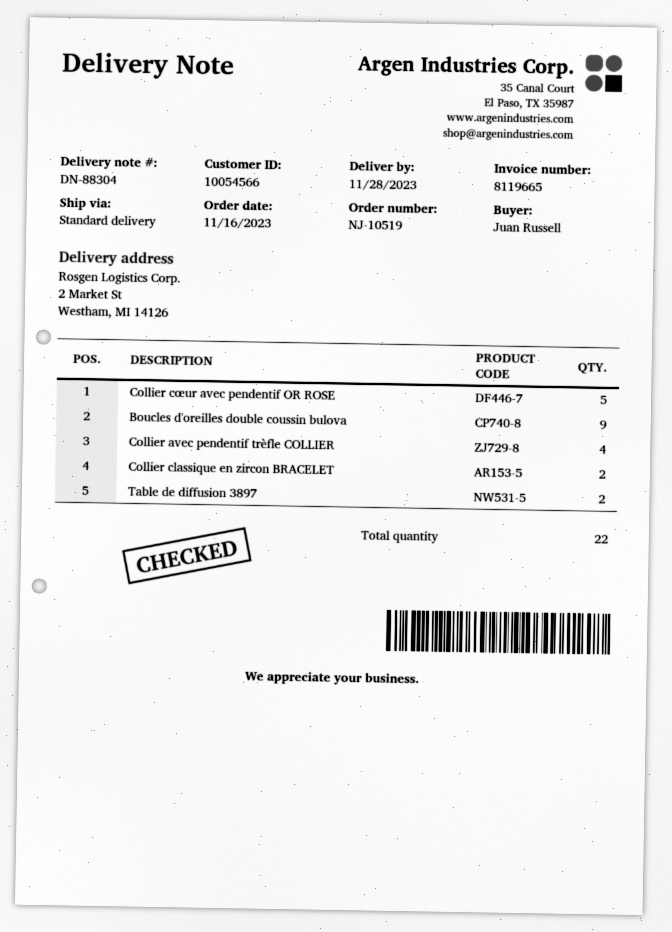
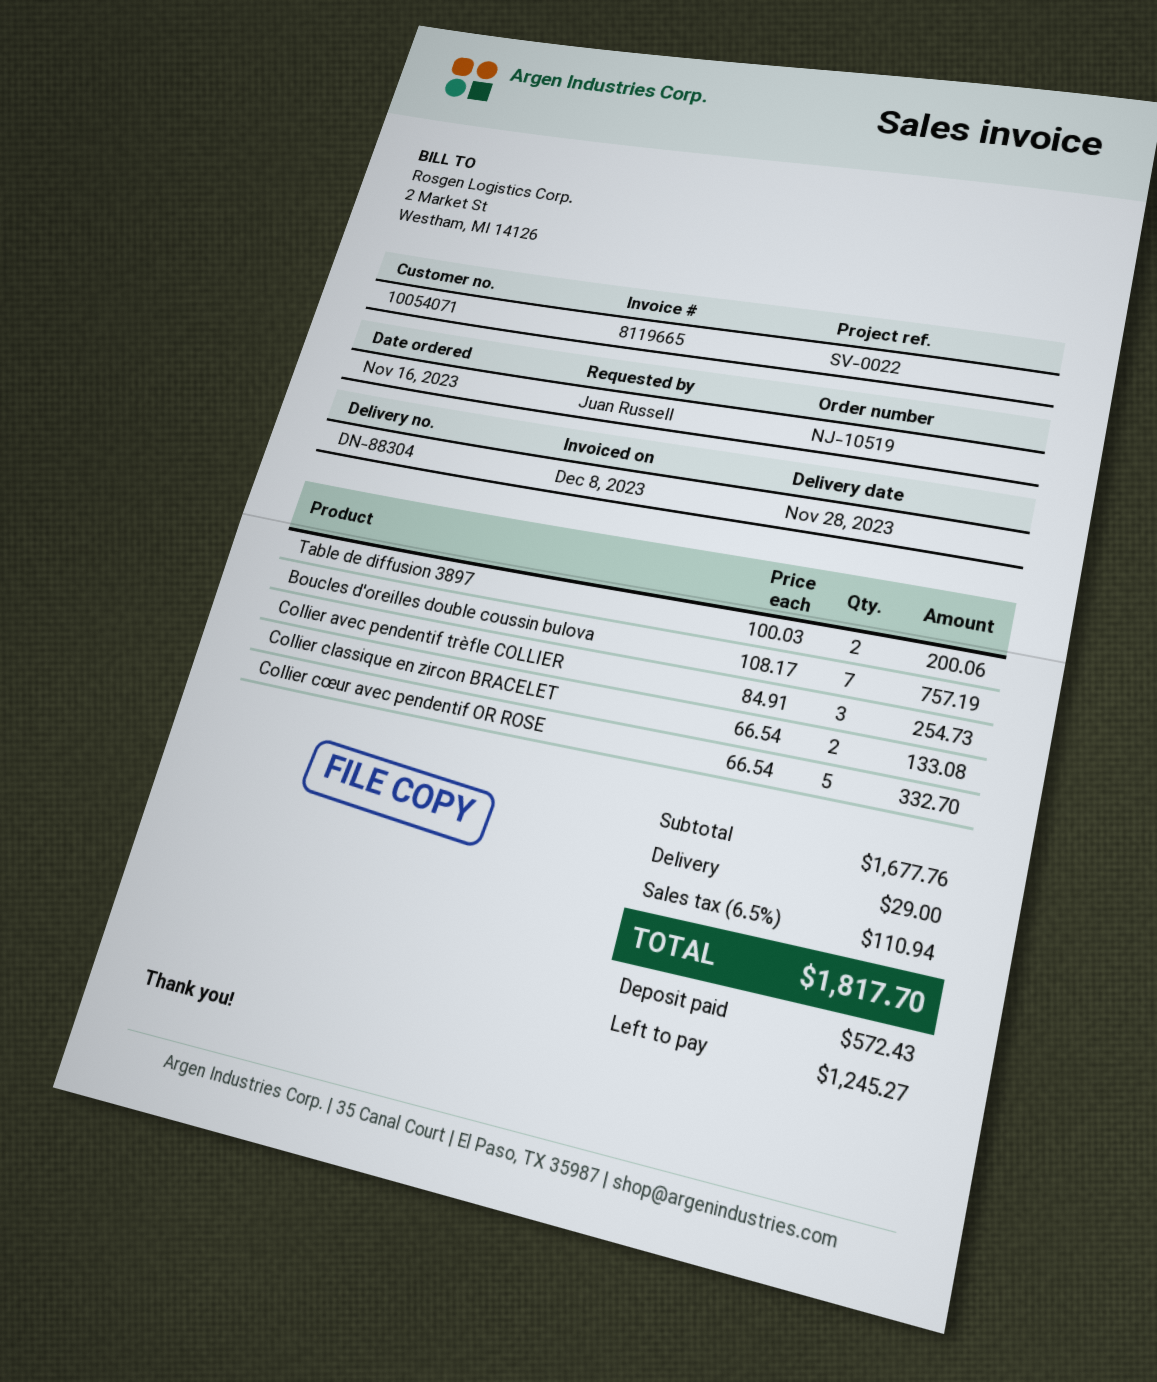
customer number: 10054566 -> 10054071
Boucles d'oreilles double coussin bulova: 9 -> 7
Collier avec pendentif trèfle COLLIER: 4 -> 3

